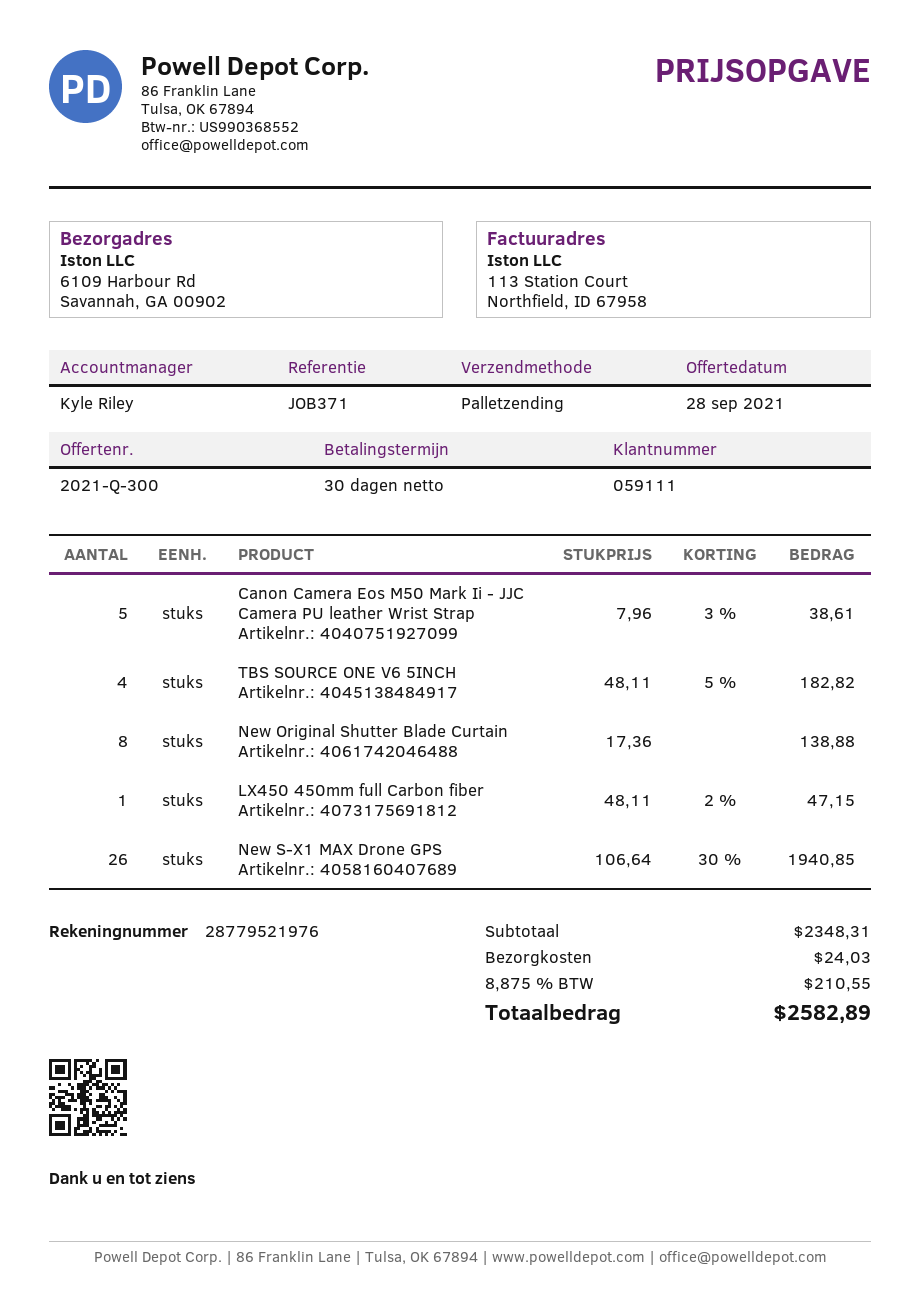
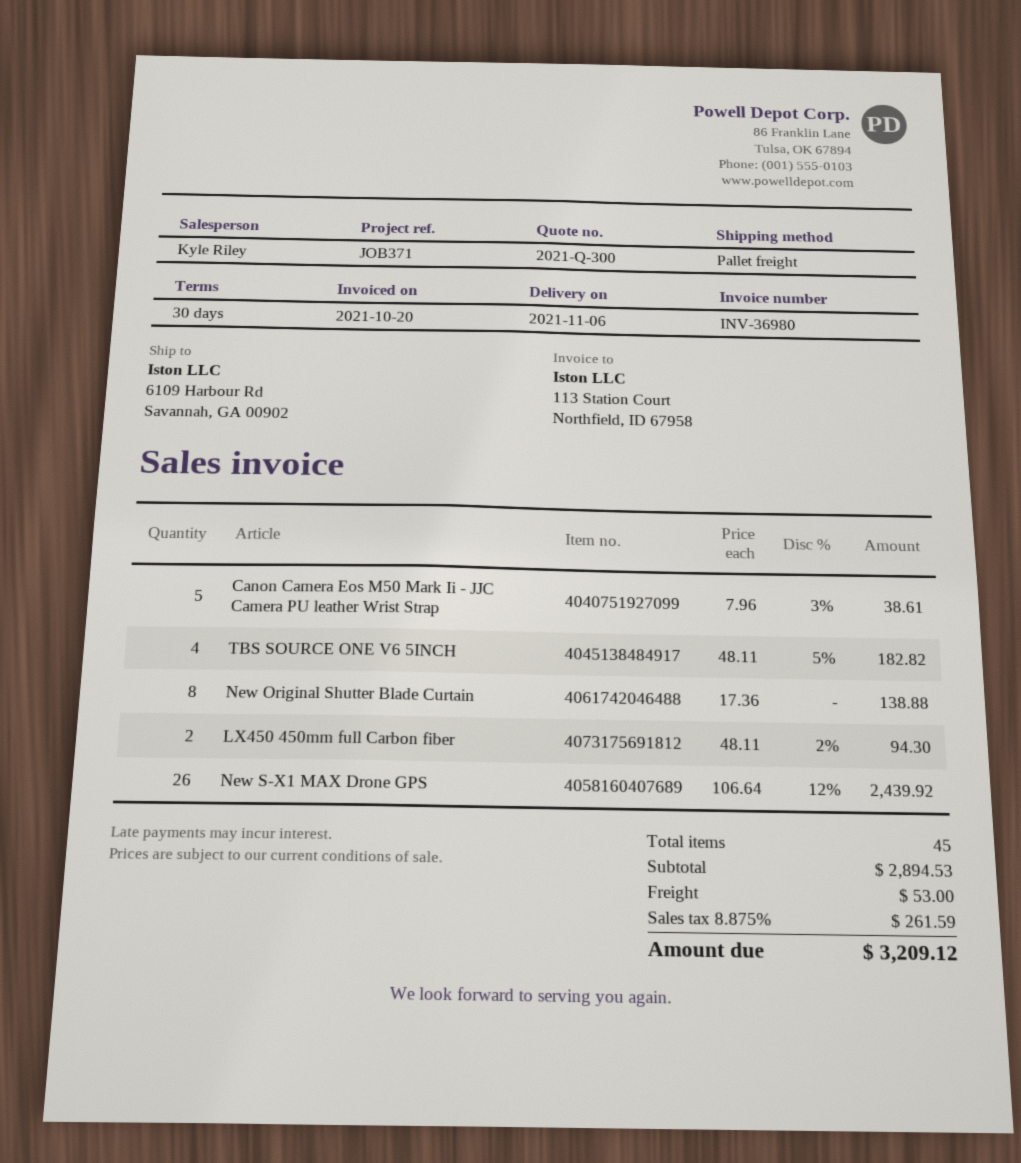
LX450 450mm full Carbon fiber: 1 x 48.11 - 2% = 47.15 -> 2 x 48.11 - 2% = 94.30
New S-X1 MAX Drone GPS: 26 x 106.64 - 30% = 1940.85 -> 26 x 106.64 - 12% = 2439.92
subtotal: 2348.31 -> 2894.53
shipping: 24.03 -> 53.00
tax: 8.875% = 210.55 -> 8.875% = 261.59
total: 2582.89 -> 3209.12

